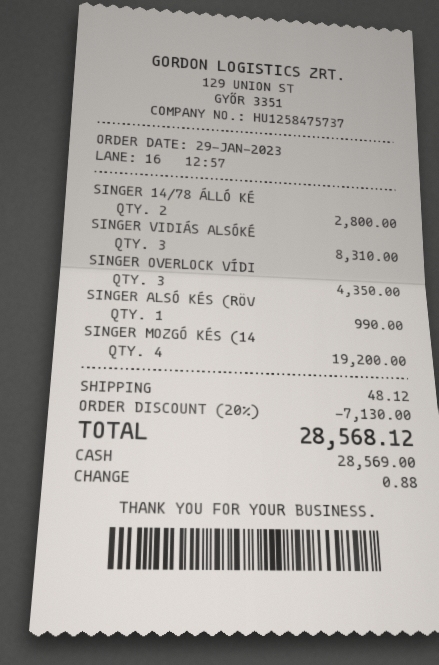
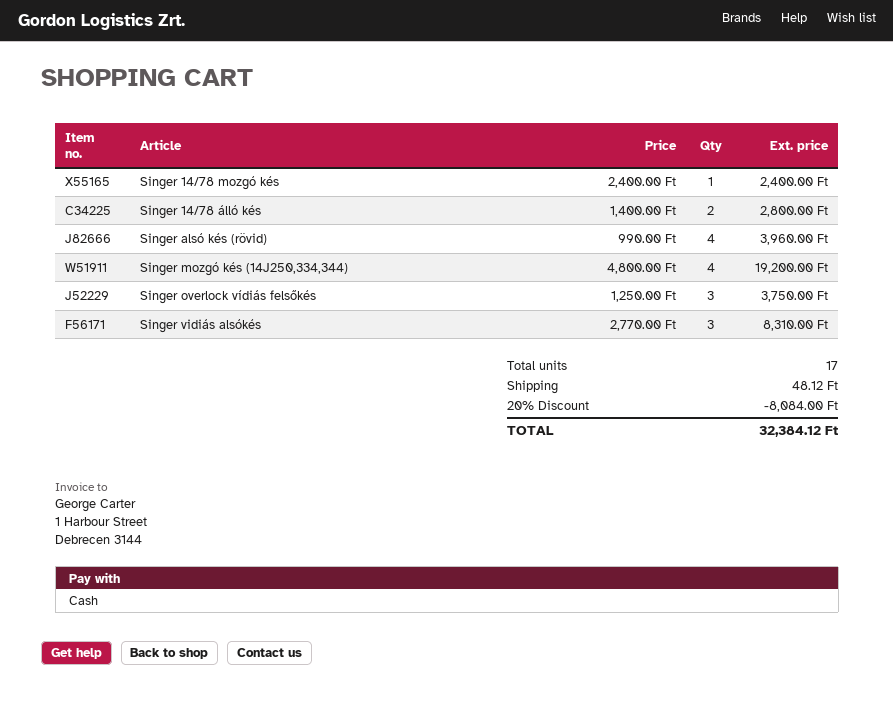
SINGER OVERLOCK VÍDI: 3 for 4350.00 -> 3 for 3750.00
SINGER ALSÓ KÉS (RÖV: 1 for 990.00 -> 4 for 3960.00
Singer 14/78 mozgó kés: none -> 1 for 2400.00
discount: 20% = 7130.00 -> 20% = 8084.00
total: 28568.12 -> 32384.12

